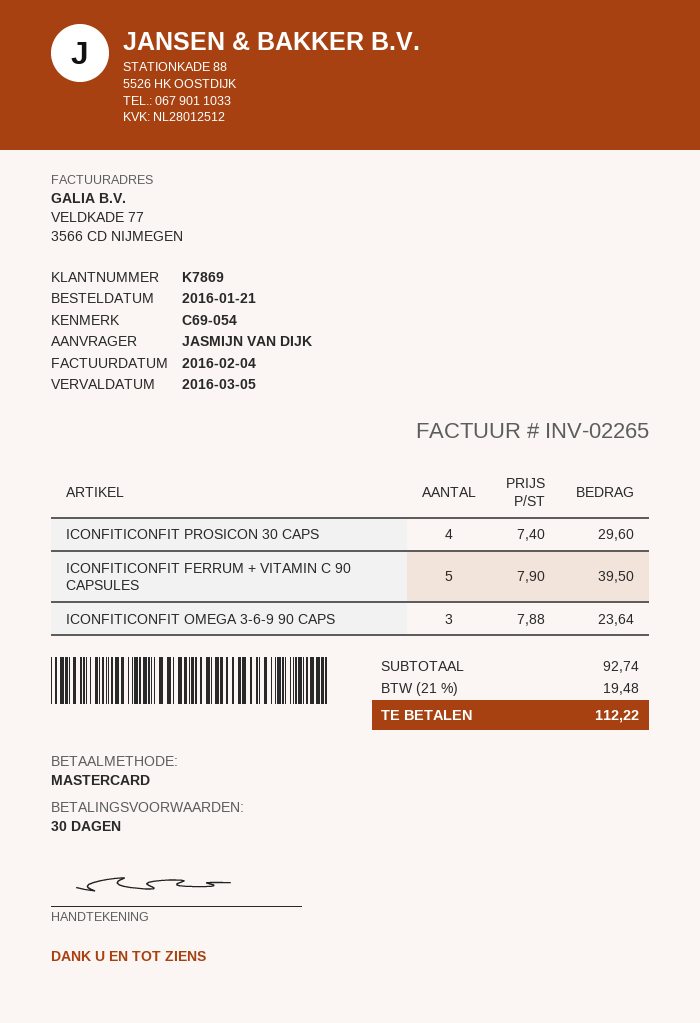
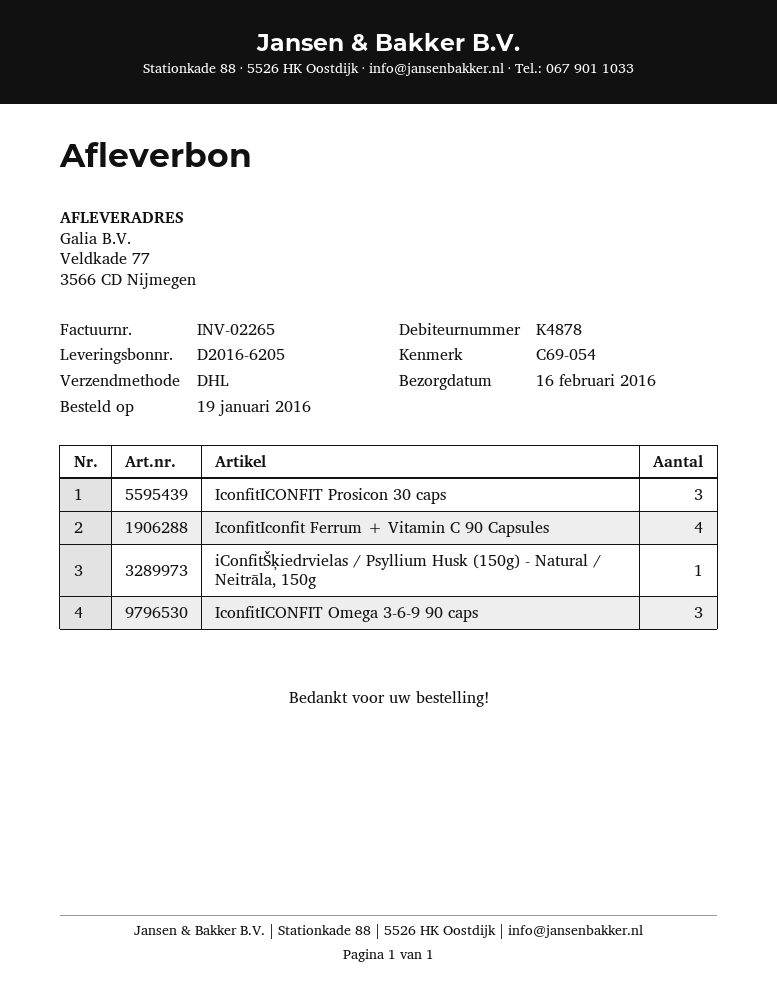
order date: 2016-01-21 -> 2016-01-19
customer number: K7869 -> K4878
ICONFITICONFIT PROSICON 30 CAPS: 4 -> 3
ICONFITICONFIT FERRUM + VITAMIN C 90 CAPSULES: 5 -> 4
iConfitŠķiedrvielas / Psyllium Husk (150g) - Natural / Neitrāla, 150g: none -> 1

